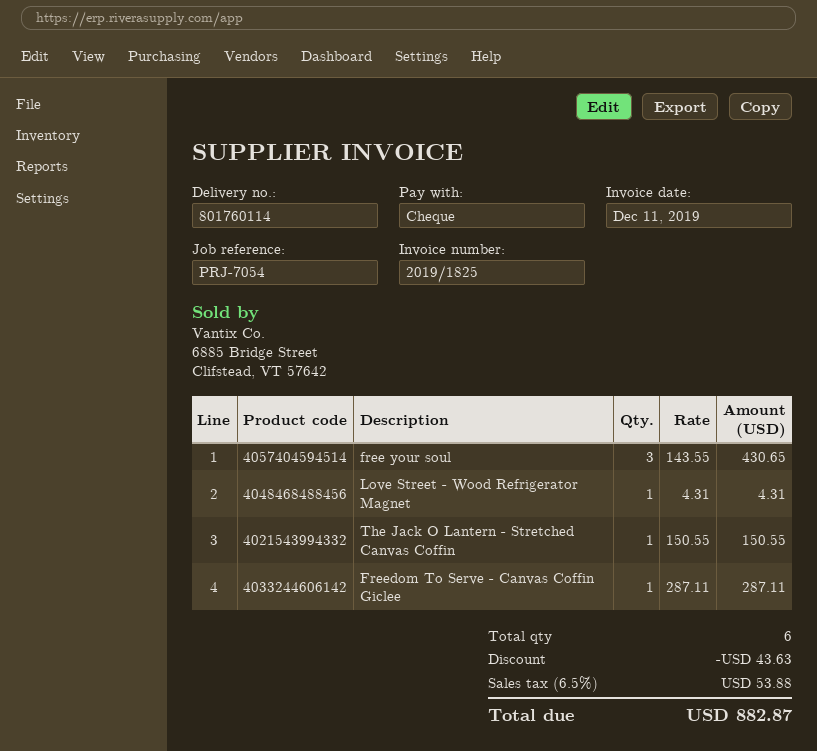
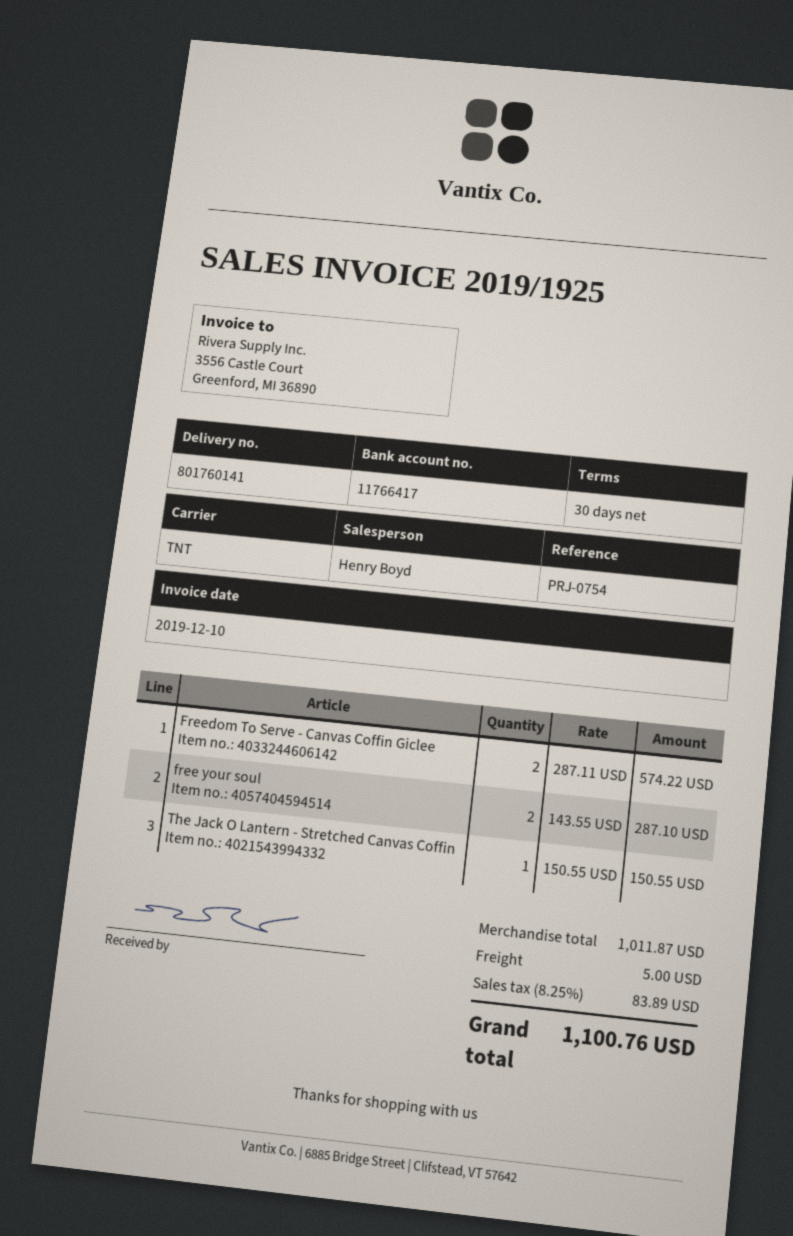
delivery note number: 801760114 -> 801760141
invoice number: 2019/1825 -> 2019/1925
invoice date: 2019-12-11 -> 2019-12-10
reference: PRJ-7054 -> PRJ-0754
free your soul: 3 x 143.55 = 430.65 -> 2 x 143.55 = 287.10
Love Street - Wood Refrigerator Magnet: 1 x 4.31 = 4.31 -> none
Freedom To Serve - Canvas Coffin Giclee: 1 x 287.11 = 287.11 -> 2 x 287.11 = 574.22
discount: 43.63 -> none
shipping: none -> 5.00
tax: 6.5% = 53.88 -> 8.25% = 83.89
total: 882.87 -> 1100.76

